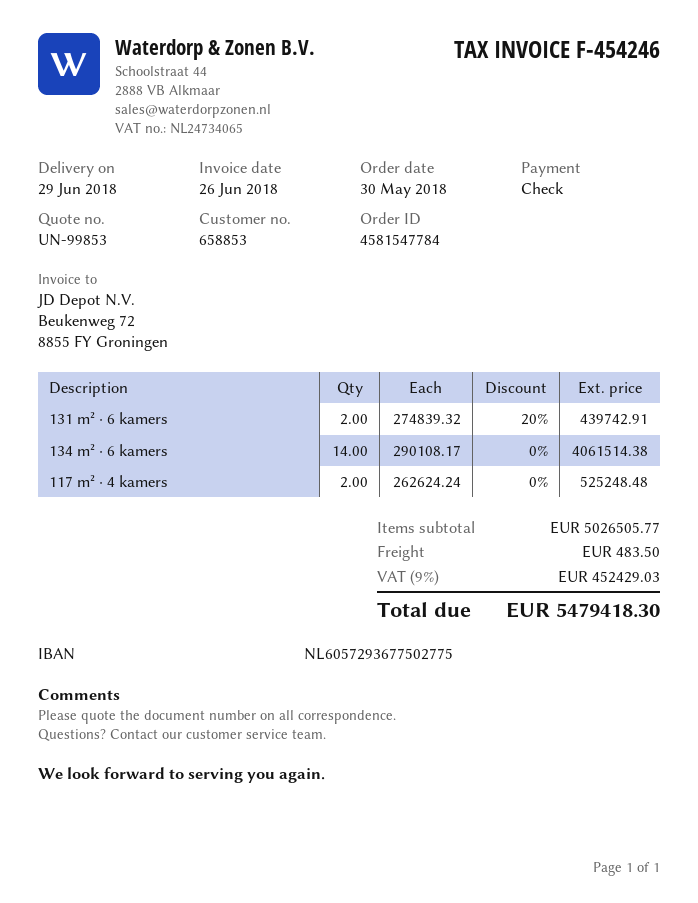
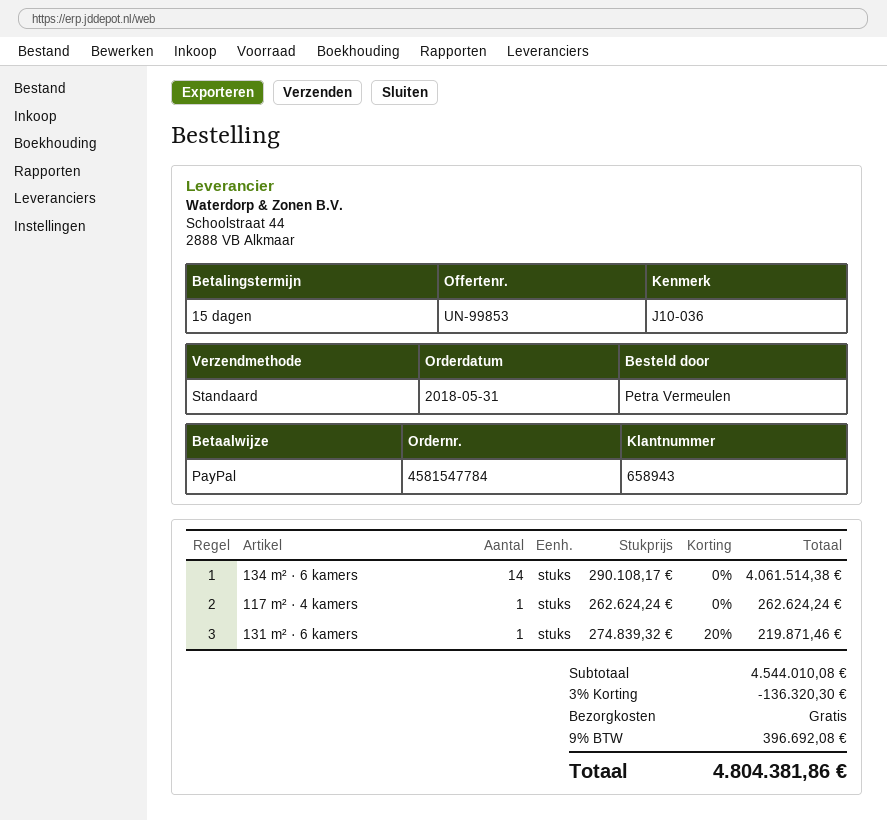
order date: 2018-05-30 -> 2018-05-31
customer number: 658853 -> 658943
payment method: cheque -> PayPal
131 m² · 6 kamers: 2 x 274839.32 - 20% = 439742.91 -> 1 x 274839.32 - 20% = 219871.46
117 m² · 4 kamers: 2 x 262624.24 = 525248.48 -> 1 x 262624.24 = 262624.24
subtotal: 5026505.77 -> 4544010.08
discount: none -> 3% = 136320.30
shipping: 483.50 -> 0.00
tax: 9% = 452429.03 -> 9% = 396692.08
total: 5479418.30 -> 4804381.86

